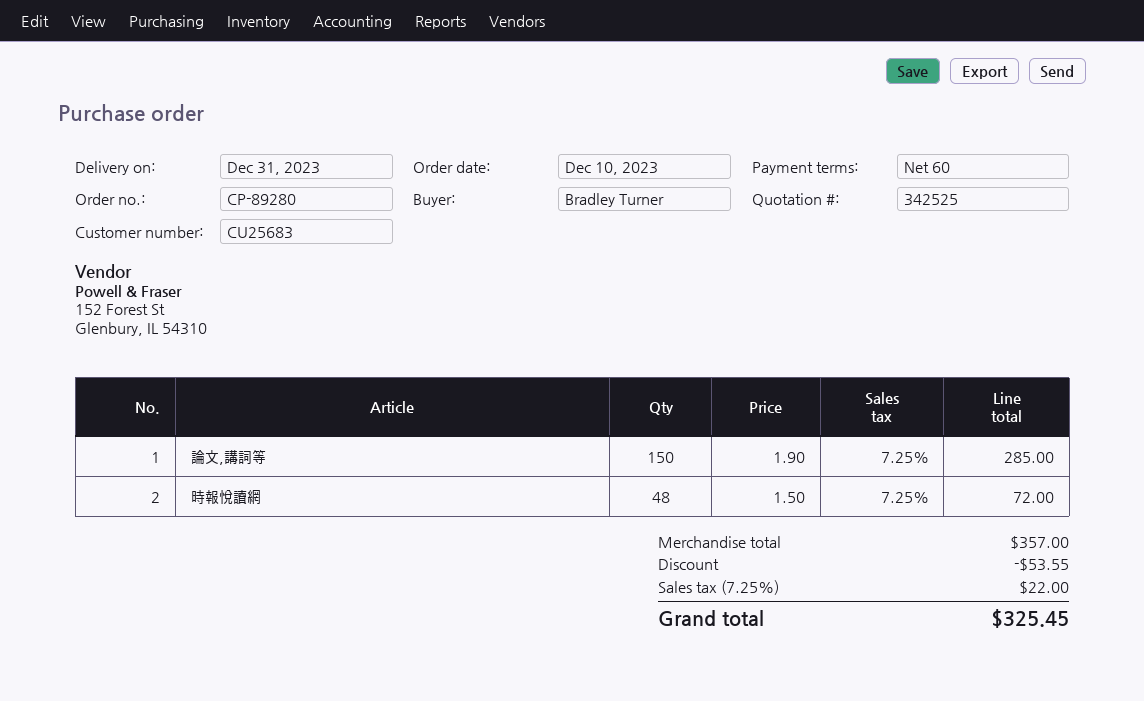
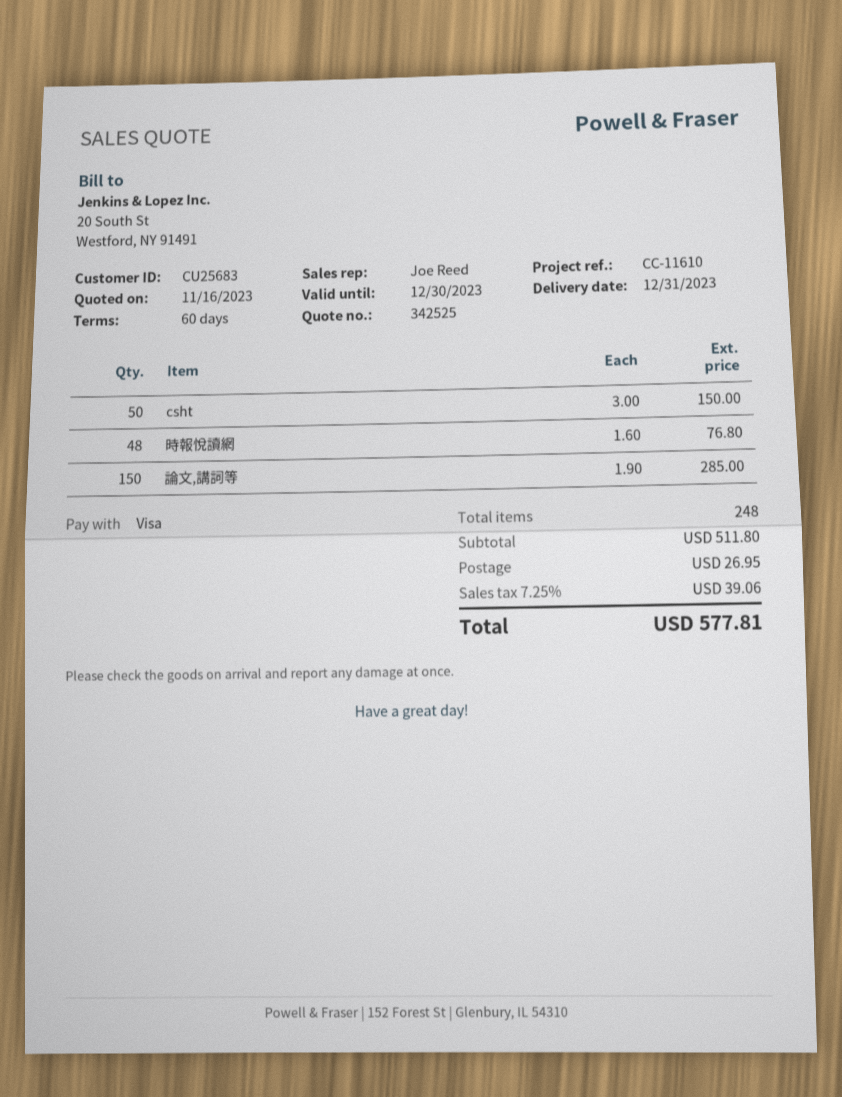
時報悅讀網: 48 x 1.50 = 72.00 -> 48 x 1.60 = 76.80
csht: none -> 50 x 3.00 = 150.00
subtotal: 357.00 -> 511.80
discount: 53.55 -> none
shipping: none -> 26.95
tax: 7.25% = 22.00 -> 7.25% = 39.06
total: 325.45 -> 577.81

